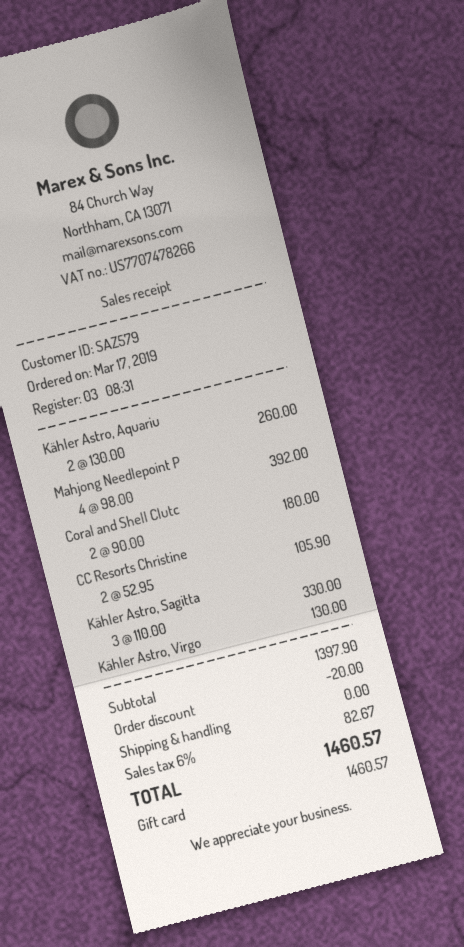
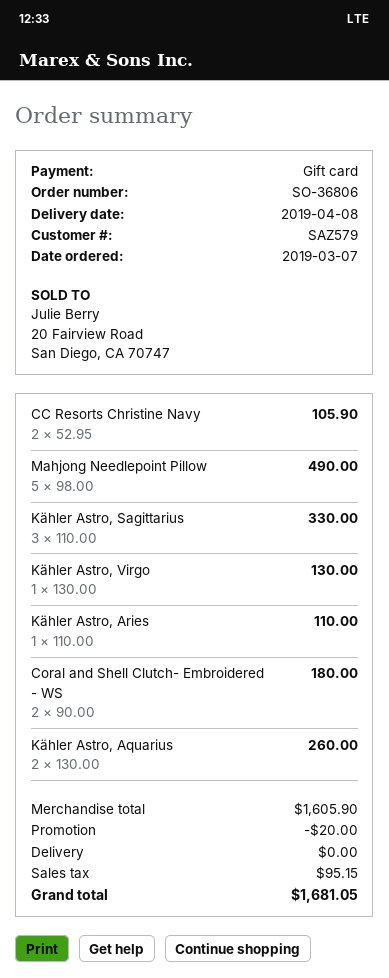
order date: 2019-03-17 -> 2019-03-07
Mahjong Needlepoint P: 4 x 98.00 = 392.00 -> 5 x 98.00 = 490.00
Kähler Astro, Aries: none -> 1 x 110.00 = 110.00
subtotal: 1397.90 -> 1605.90
tax: 82.67 -> 95.15
total: 1460.57 -> 1681.05

